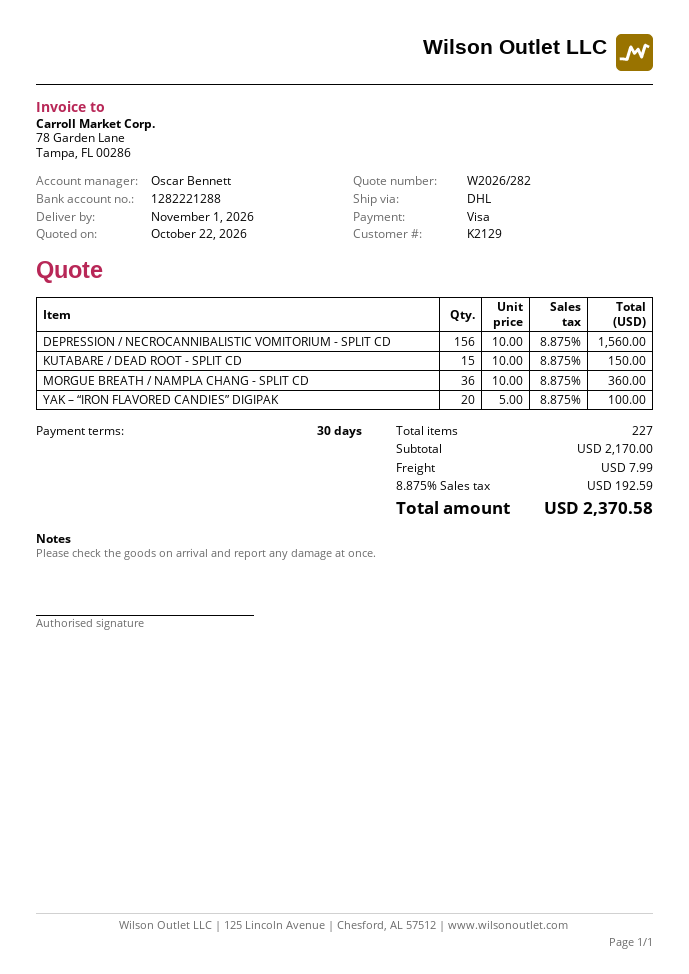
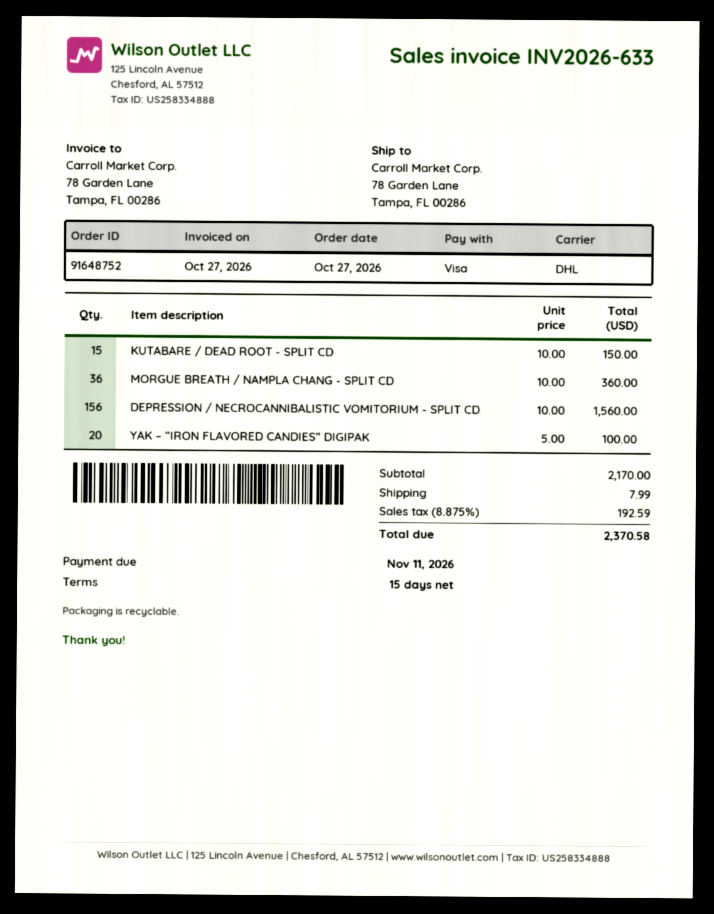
payment terms: 30 days -> 15 days

